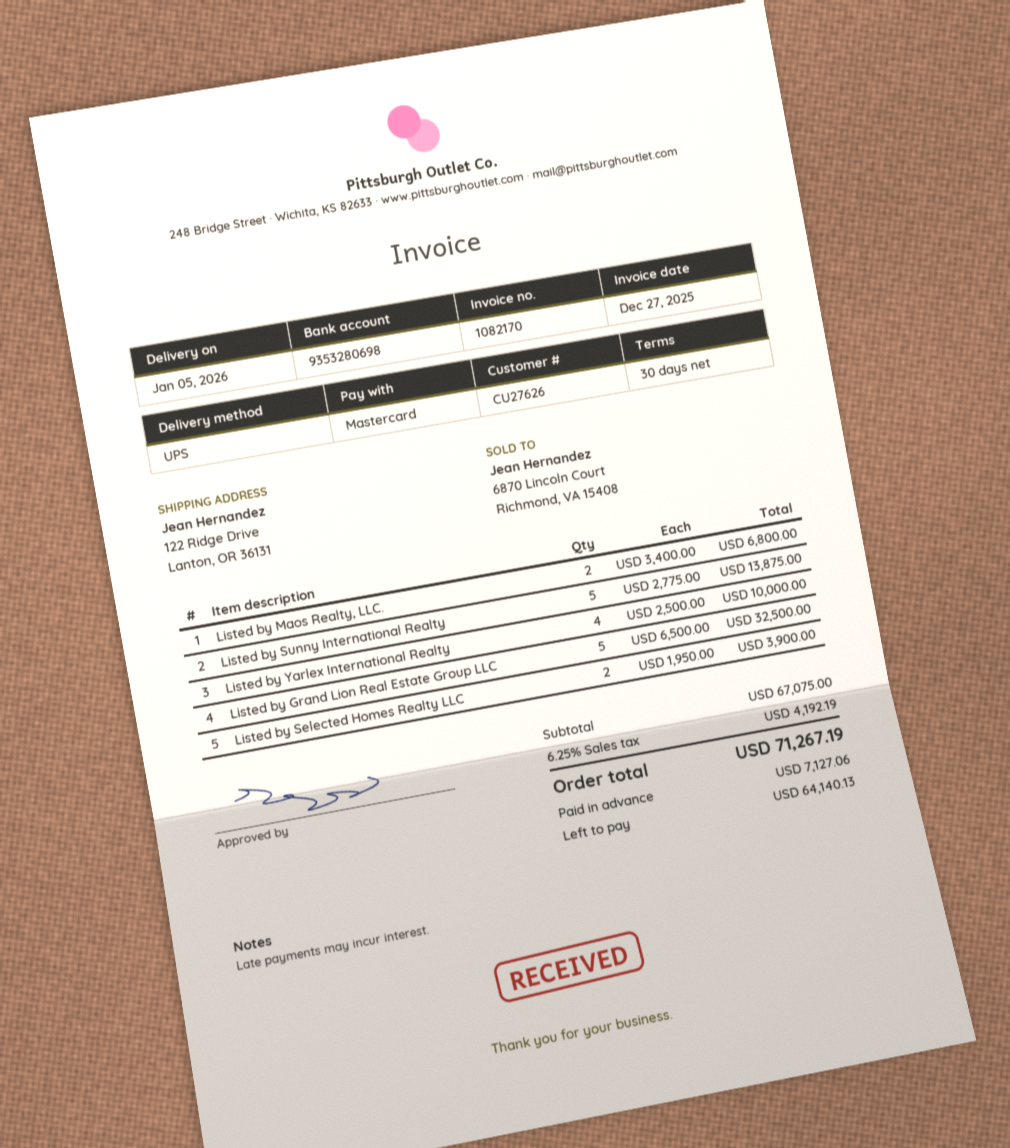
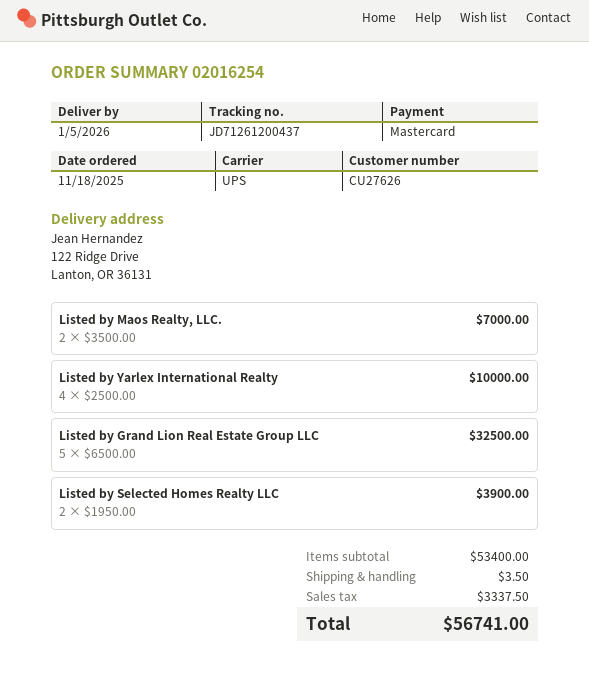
Listed by Maos Realty, LLC.: 2 x 3400.00 = 6800.00 -> 2 x 3500.00 = 7000.00
Listed by Sunny International Realty: 5 x 2775.00 = 13875.00 -> none
subtotal: 67075.00 -> 53400.00
shipping: none -> 3.50
tax: 4192.19 -> 3337.50
total: 71267.19 -> 56741.00

